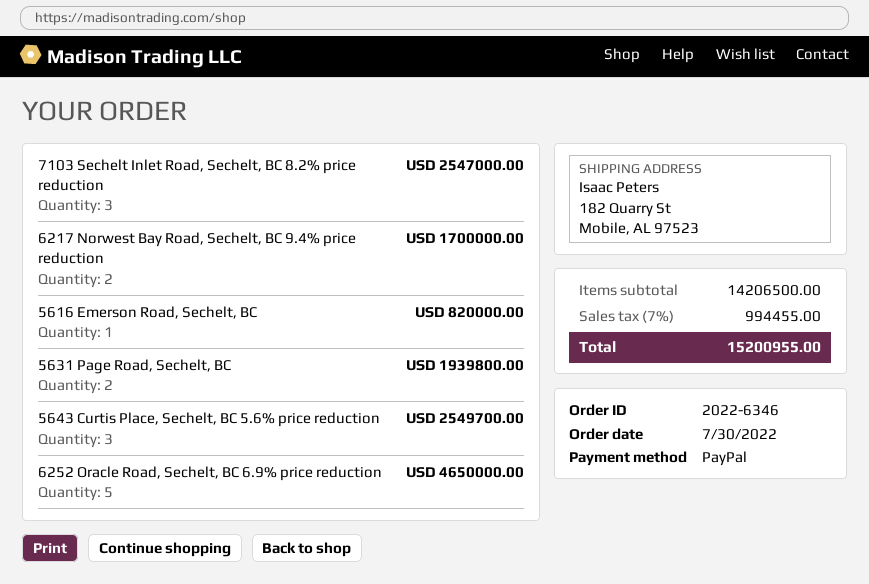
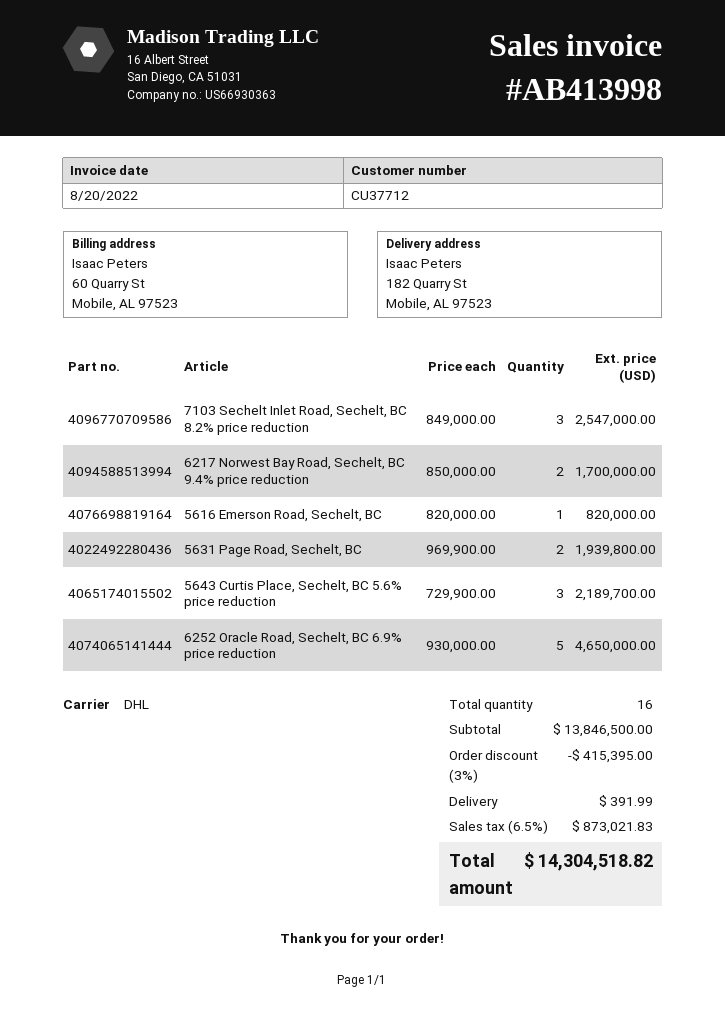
5643 Curtis Place, Sechelt, BC 5.6% price reduction: 3 for 2549700.00 -> 3 for 2189700.00
subtotal: 14206500.00 -> 13846500.00
discount: none -> 3% = 415395.00
shipping: none -> 391.99
tax: 7% = 994455.00 -> 6.5% = 873021.83
total: 15200955.00 -> 14304518.82

